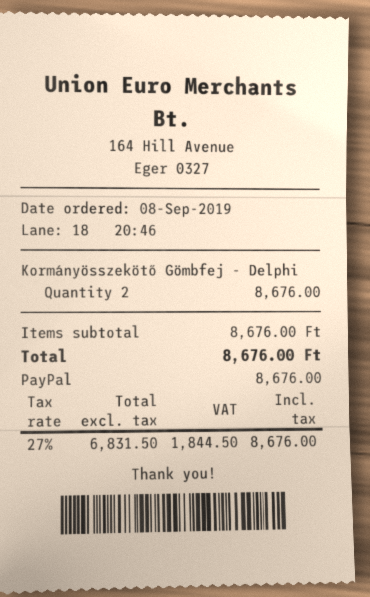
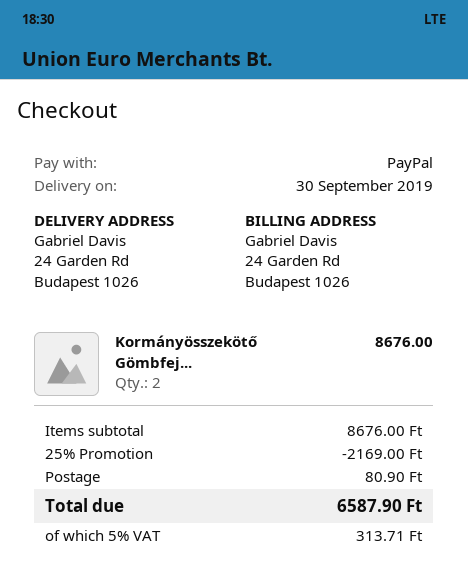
discount: none -> 25% = 2169.00
shipping: none -> 80.90
tax: 27% = 1844.50 -> 5% = 313.71
total: 8676.00 -> 6587.90

